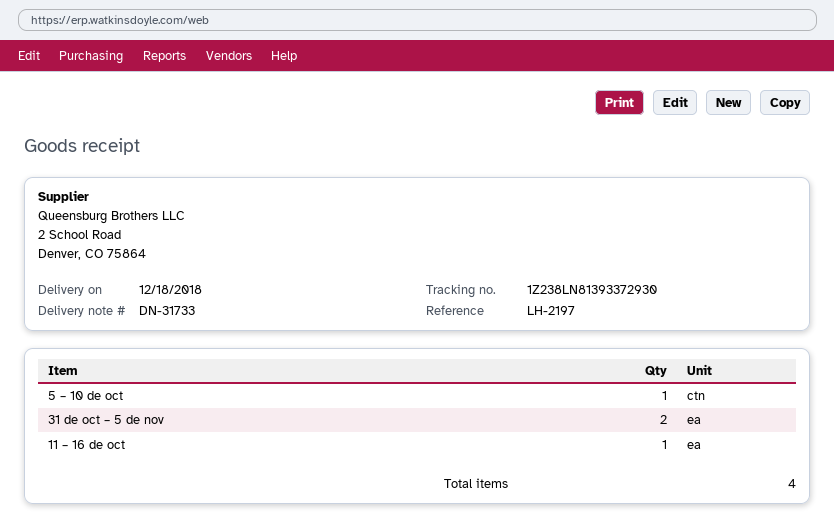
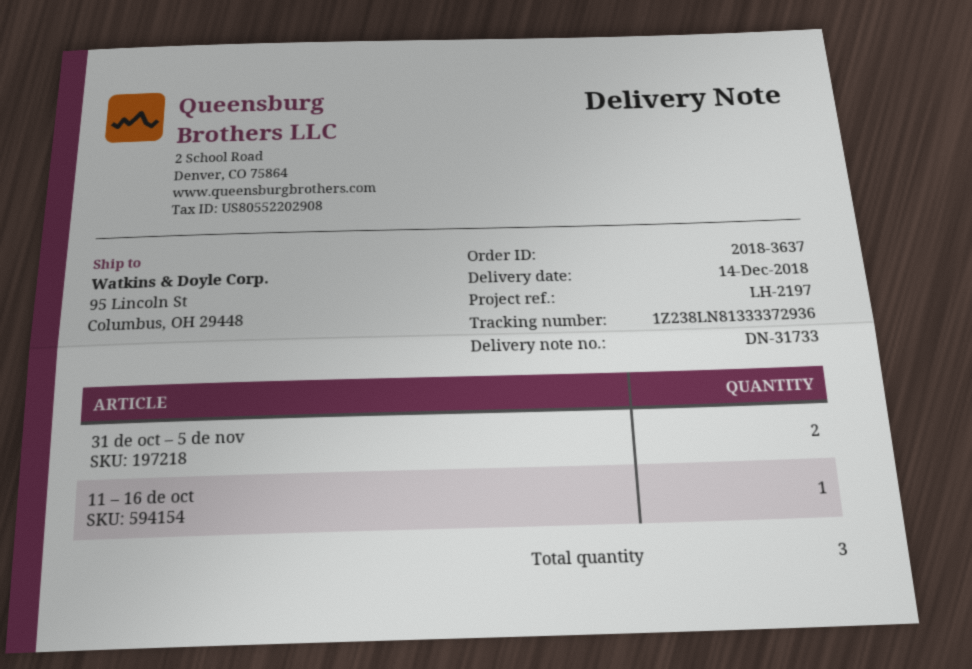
delivery date: 2018-12-18 -> 2018-12-14
tracking number: 1Z238LN81393372930 -> 1Z238LN81333372936
5 – 10 de oct: 1 -> none
total quantity: 4 -> 3

